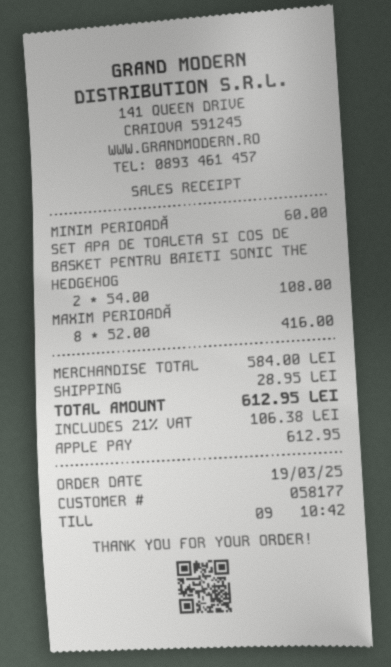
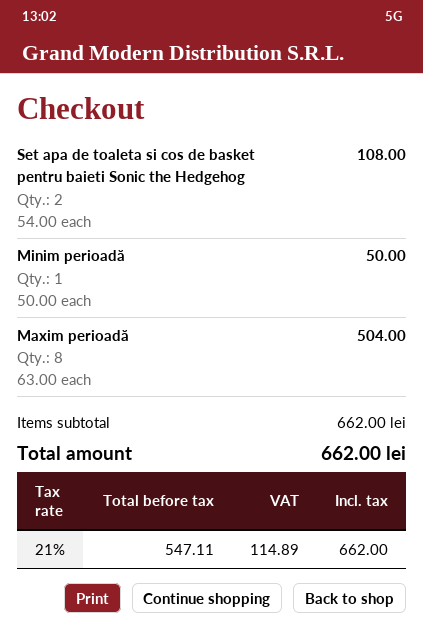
MINIM PERIOADĂ: 1 x 60.00 = 60.00 -> 1 x 50.00 = 50.00
MAXIM PERIOADĂ: 8 x 52.00 = 416.00 -> 8 x 63.00 = 504.00
subtotal: 584.00 -> 662.00
shipping: 28.95 -> none
tax: 21% = 106.38 -> 21% = 114.89
total: 612.95 -> 662.00

